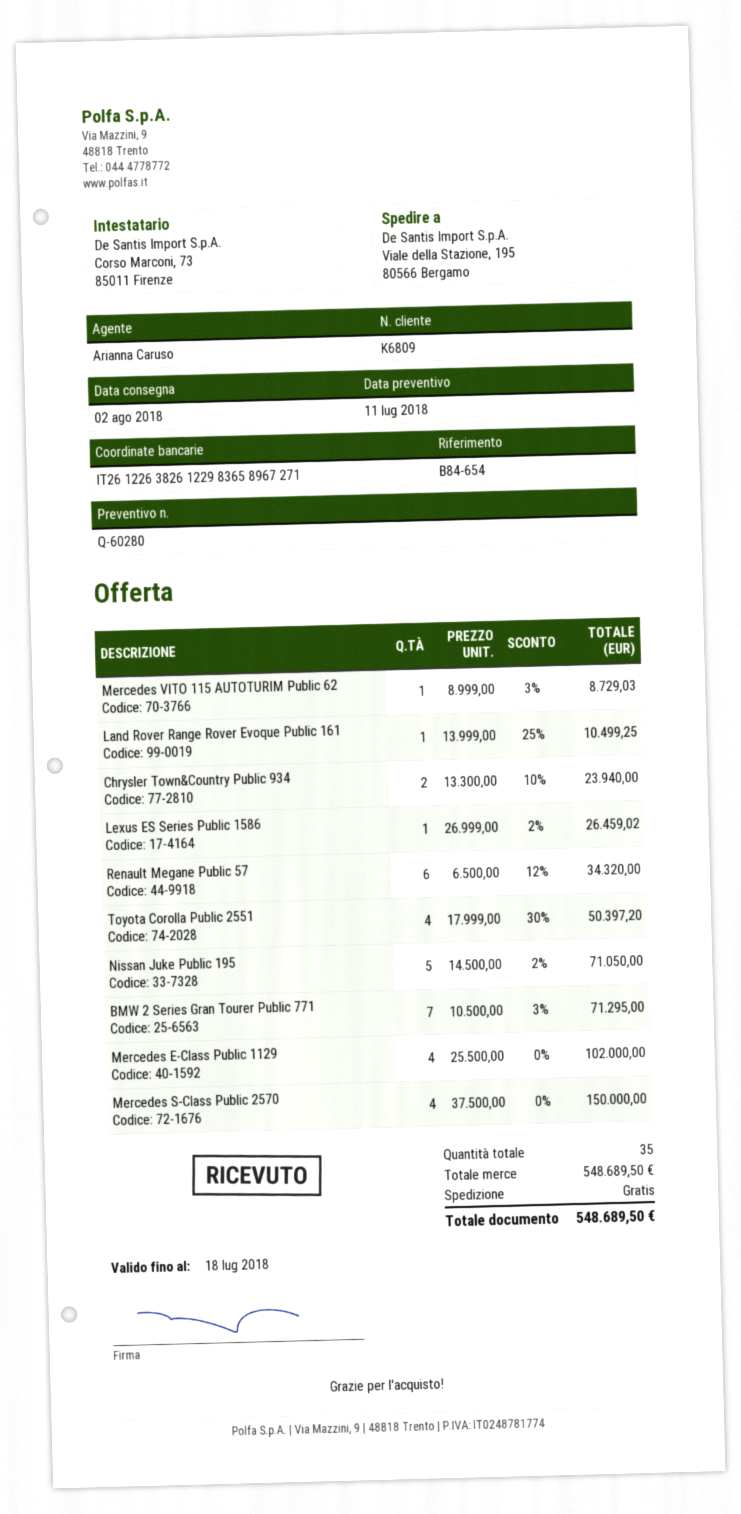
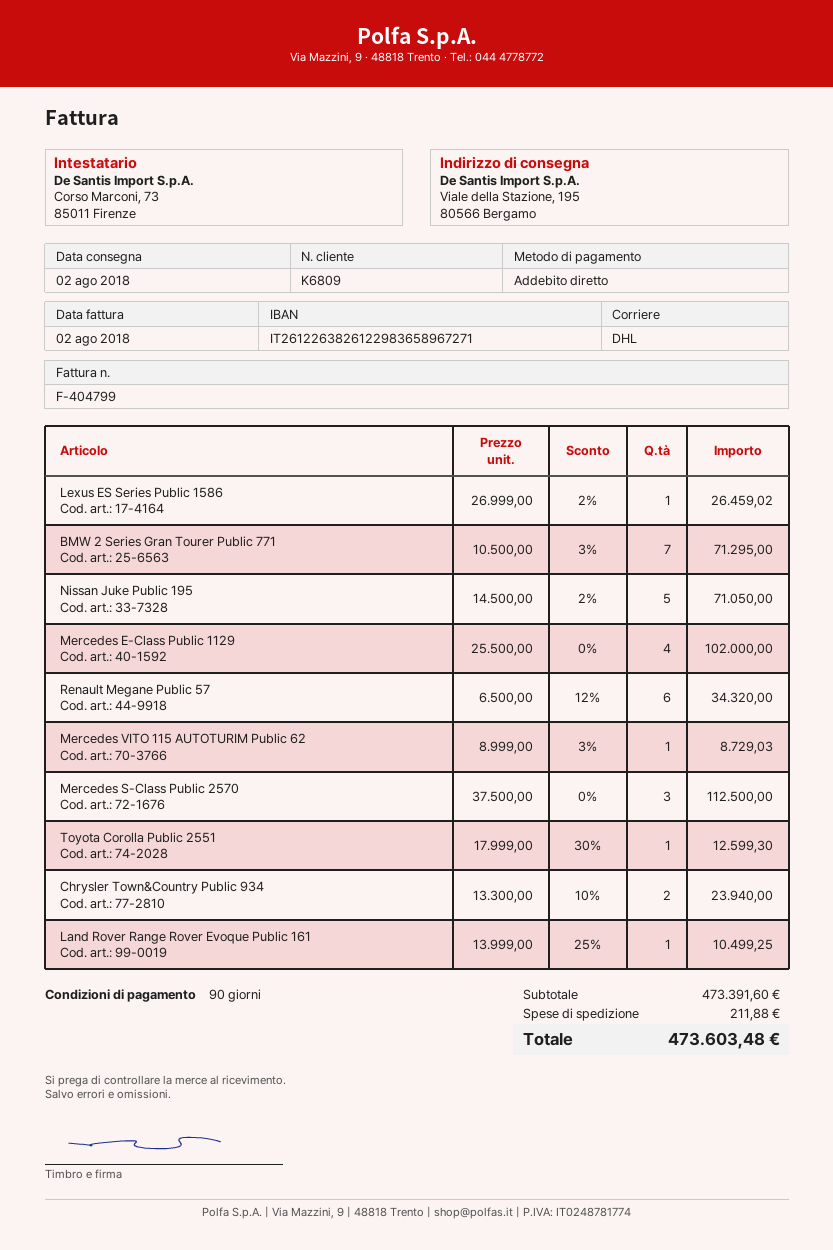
Toyota Corolla Public 2551: 4 x 17999.00 - 30% = 50397.20 -> 1 x 17999.00 - 30% = 12599.30
Mercedes S-Class Public 2570: 4 x 37500.00 = 150000.00 -> 3 x 37500.00 = 112500.00
subtotal: 548689.50 -> 473391.60
shipping: 0.00 -> 211.88
total: 548689.50 -> 473603.48

